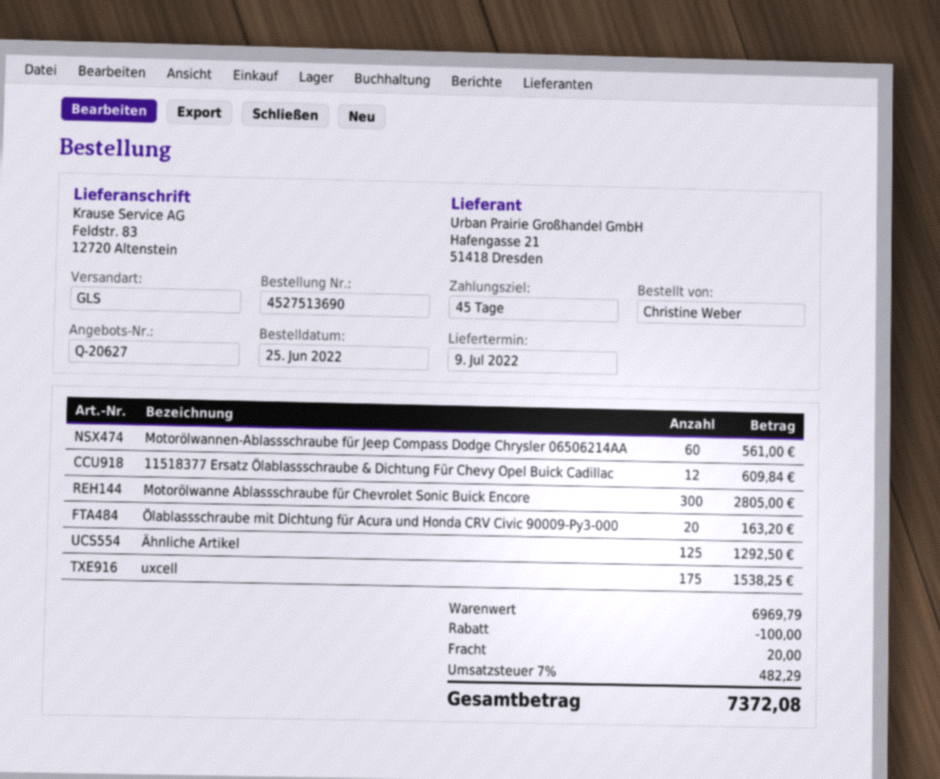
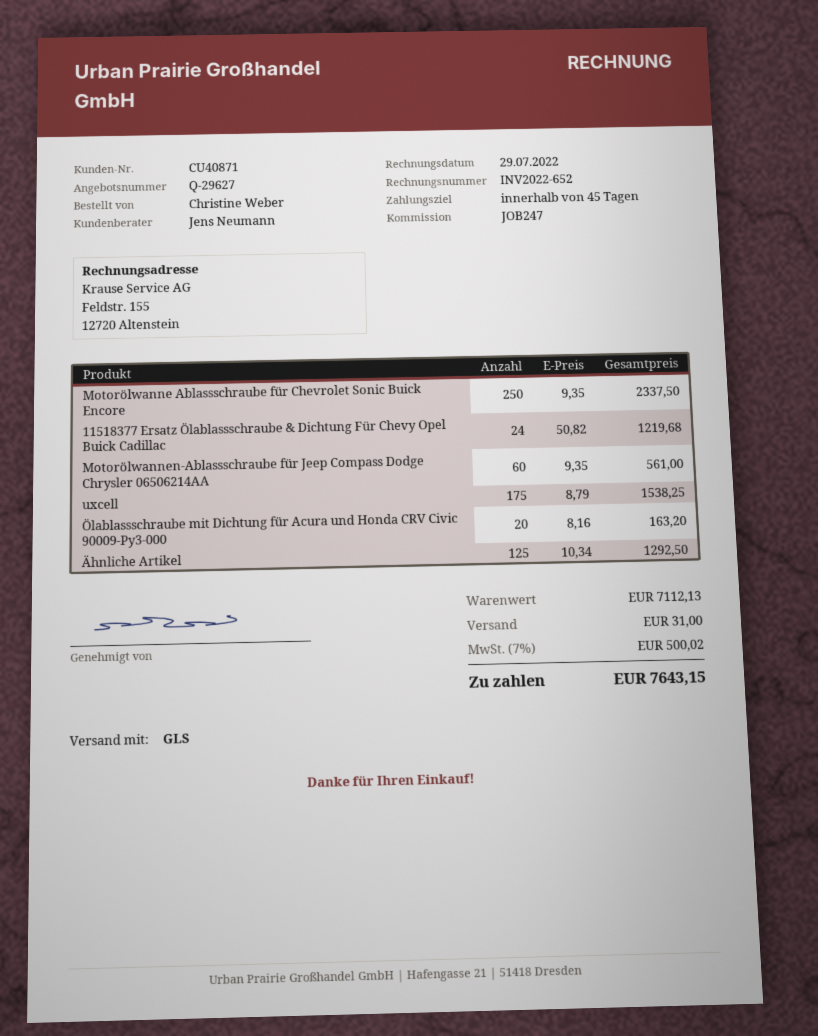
quote number: Q-20627 -> Q-29627
11518377 Ersatz Ölablassschraube & Dichtung Für Chevy Opel Buick Cadillac: 12 for 609.84 -> 24 for 1219.68
Motorölwanne Ablassschraube für Chevrolet Sonic Buick Encore: 300 for 2805.00 -> 250 for 2337.50
subtotal: 6969.79 -> 7112.13
discount: 100.00 -> none
shipping: 20.00 -> 31.00
tax: 7% = 482.29 -> 7% = 500.02
total: 7372.08 -> 7643.15

